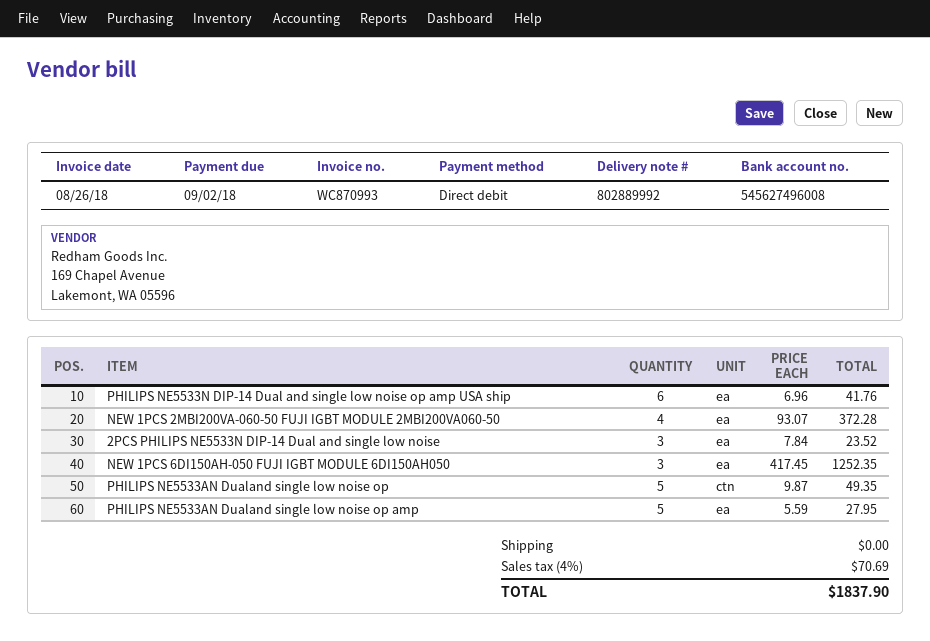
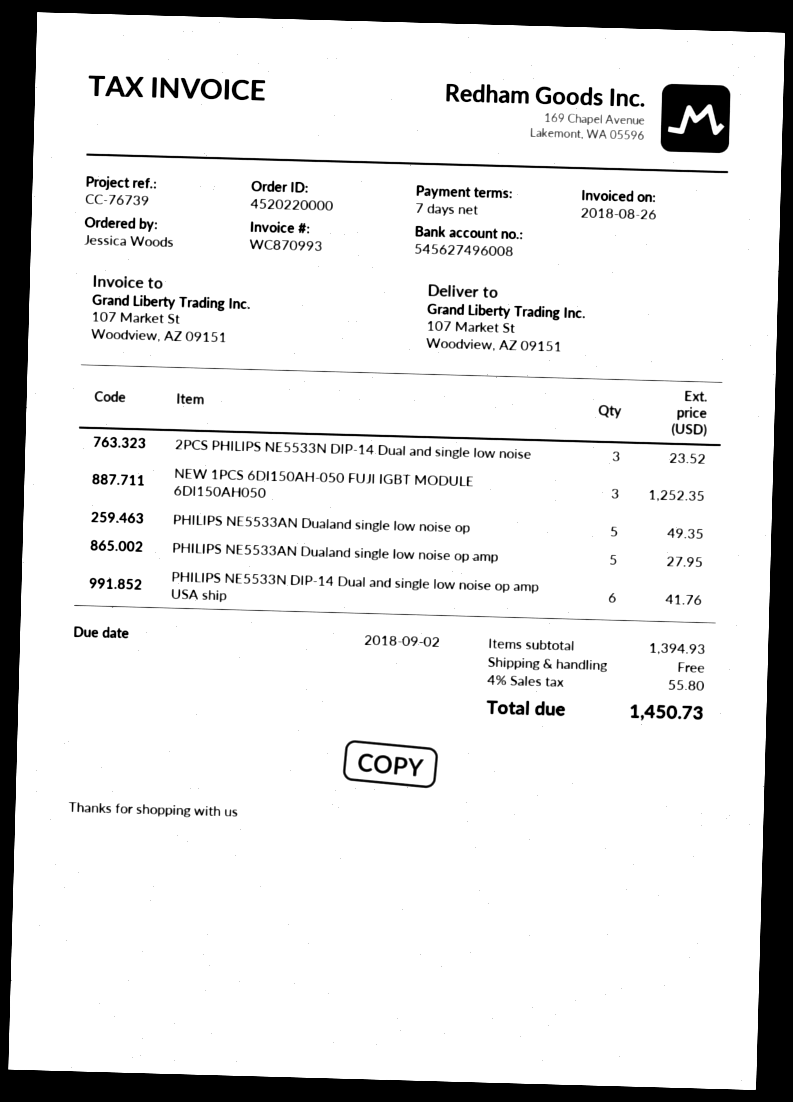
NEW 1PCS 2MBI200VA-060-50 FUJI IGBT MODULE 2MBI200VA060-50: 4 for 372.28 -> none
tax: 4% = 70.69 -> 4% = 55.80
total: 1837.90 -> 1450.73

